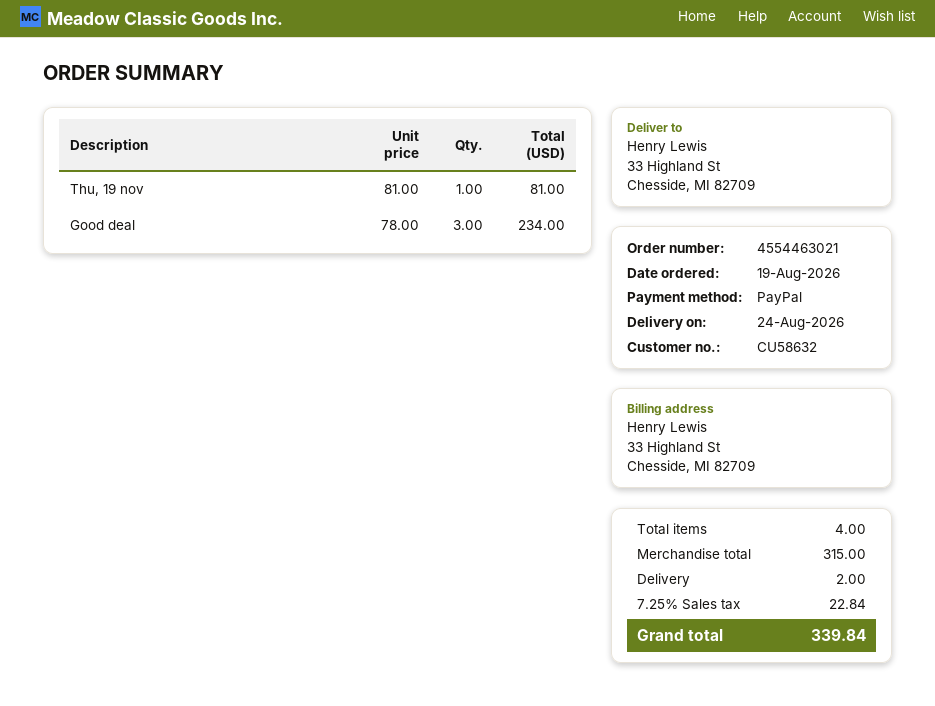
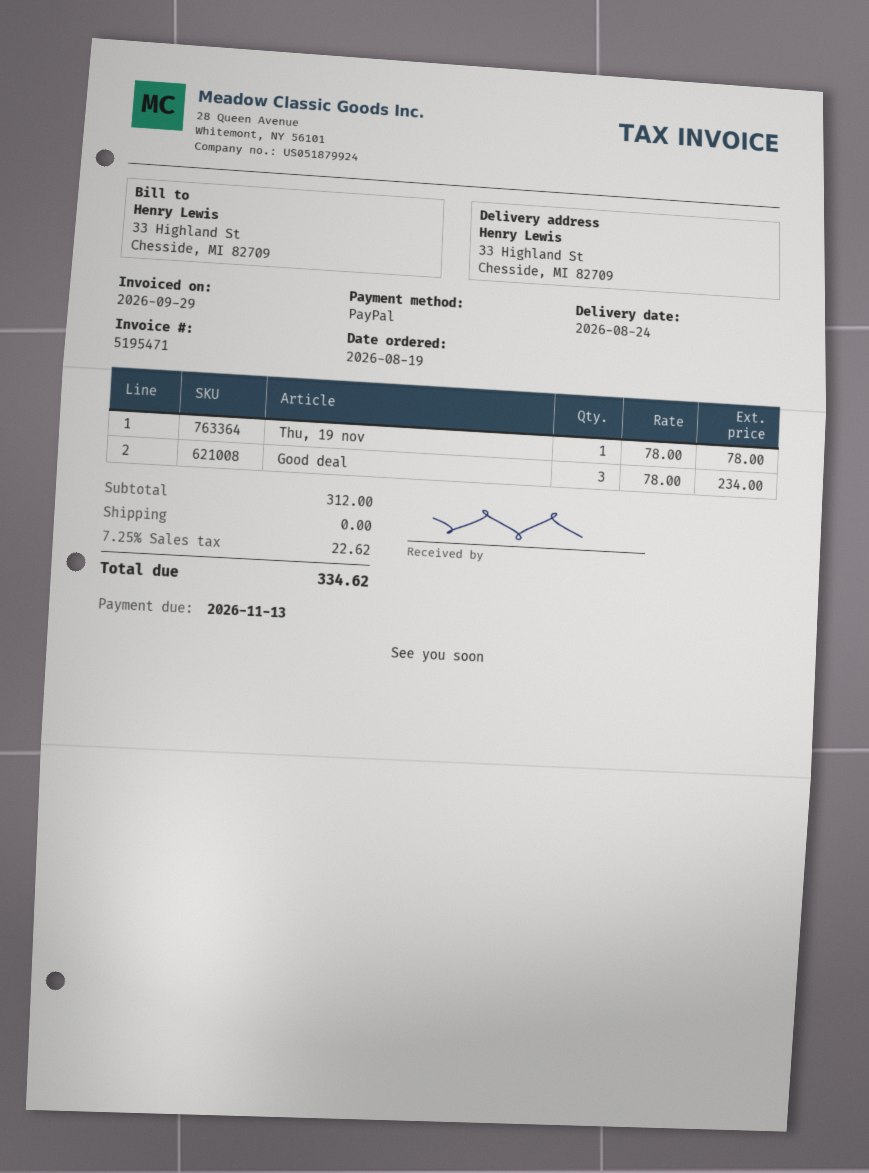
Thu, 19 nov: 1 x 81.00 = 81.00 -> 1 x 78.00 = 78.00
subtotal: 315.00 -> 312.00
shipping: 2.00 -> 0.00
tax: 7.25% = 22.84 -> 7.25% = 22.62
total: 339.84 -> 334.62

